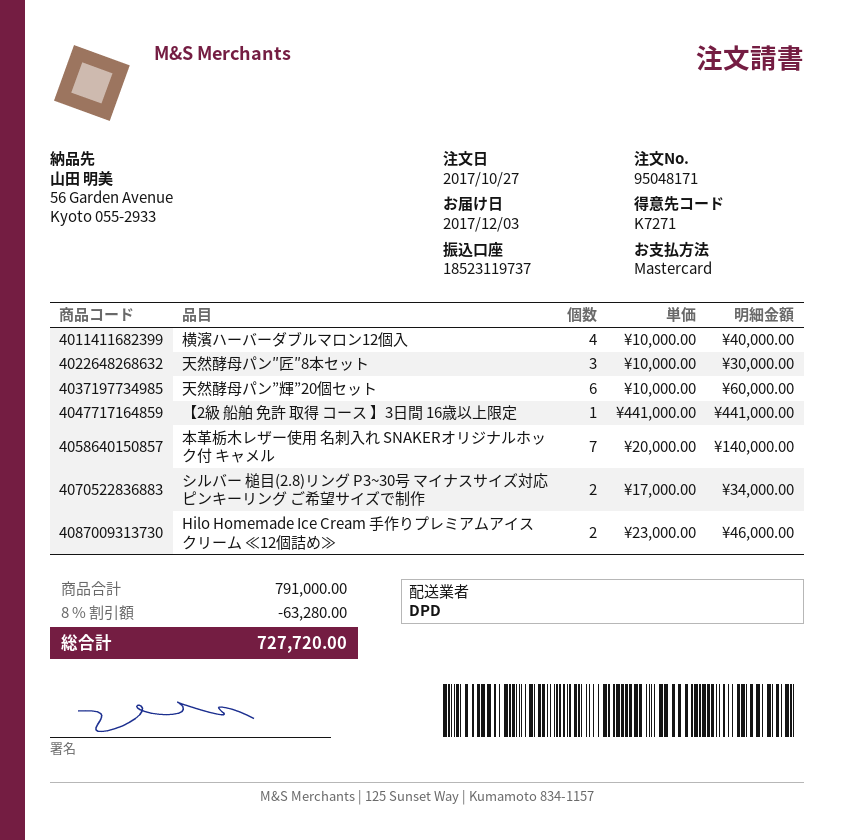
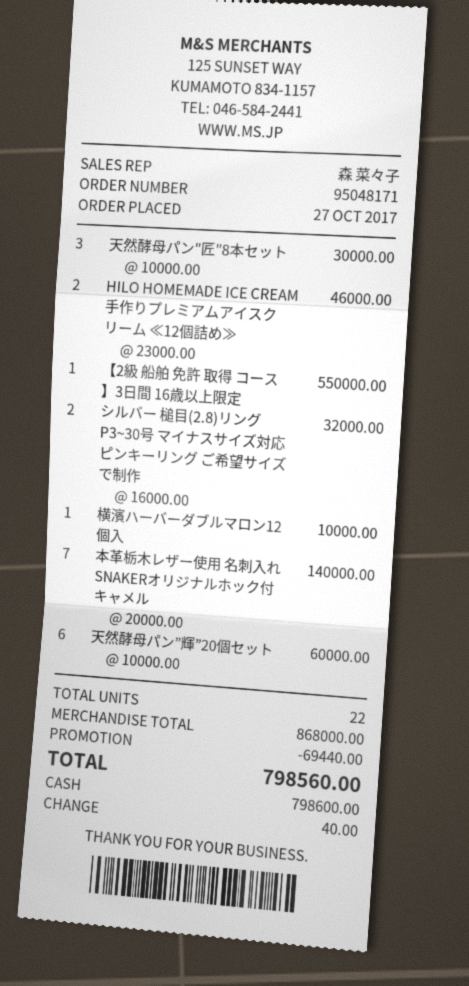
payment method: Mastercard -> cash
横濱ハーバーダブルマロン12個入: 4 x 10000.00 = 40000.00 -> 1 x 10000.00 = 10000.00
【2級 船舶 免許 取得 コース 】3日間 16歳以上限定: 1 x 441000.00 = 441000.00 -> 1 x 550000.00 = 550000.00
シルバー 槌目(2.8)リング P3~30号 マイナスサイズ対応 ピンキーリング ご希望サイズで制作: 2 x 17000.00 = 34000.00 -> 2 x 16000.00 = 32000.00
subtotal: 791000.00 -> 868000.00
discount: 63280.00 -> 69440.00
total: 727720.00 -> 798560.00

